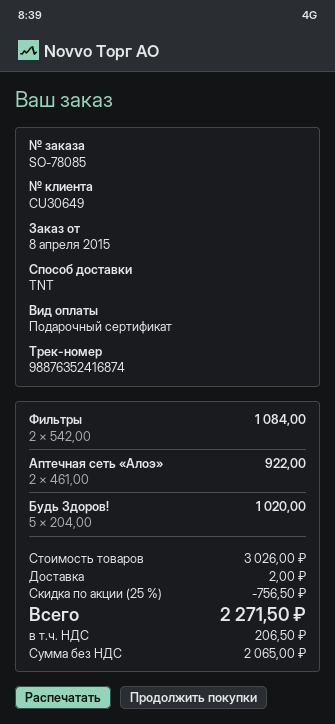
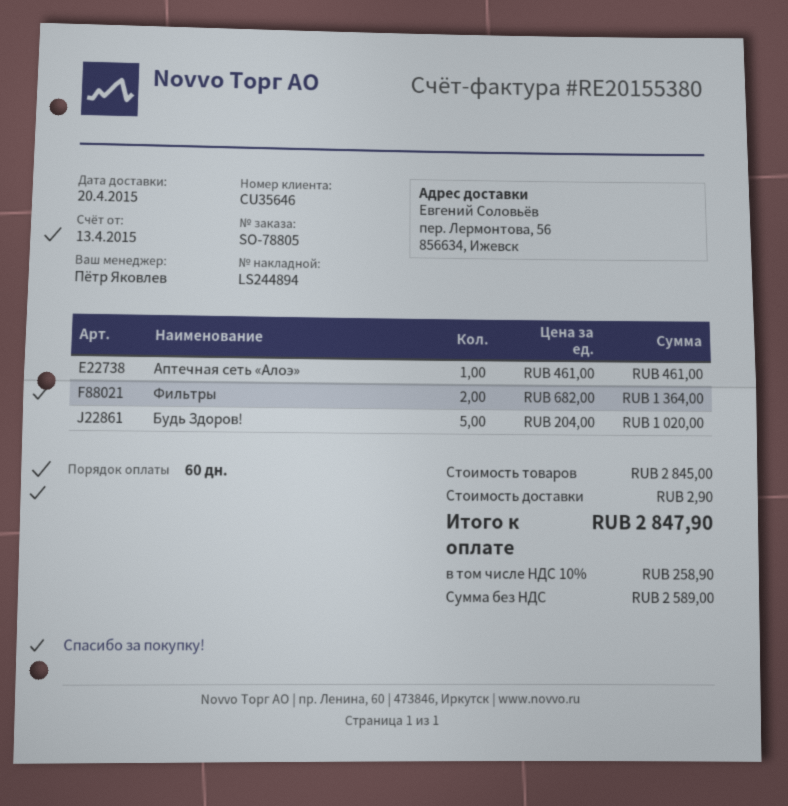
order number: SO-78085 -> SO-78805
customer number: CU30649 -> CU35646
Фильтры: 2 x 542.00 = 1084.00 -> 2 x 682.00 = 1364.00
Аптечная сеть «Алоэ»: 2 x 461.00 = 922.00 -> 1 x 461.00 = 461.00
subtotal: 3026.00 -> 2845.00
discount: 25% = 756.50 -> none
shipping: 2.00 -> 2.90
net: 2065.00 -> 2589.00
tax: 206.50 -> 258.90
total: 2271.50 -> 2847.90

